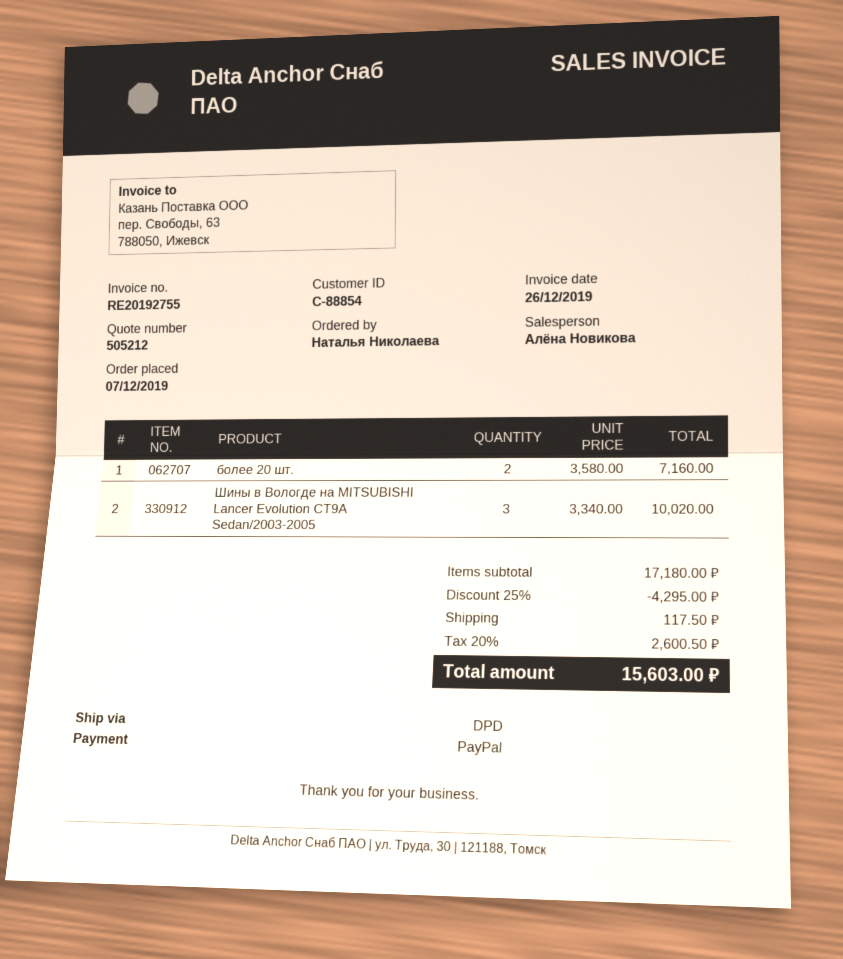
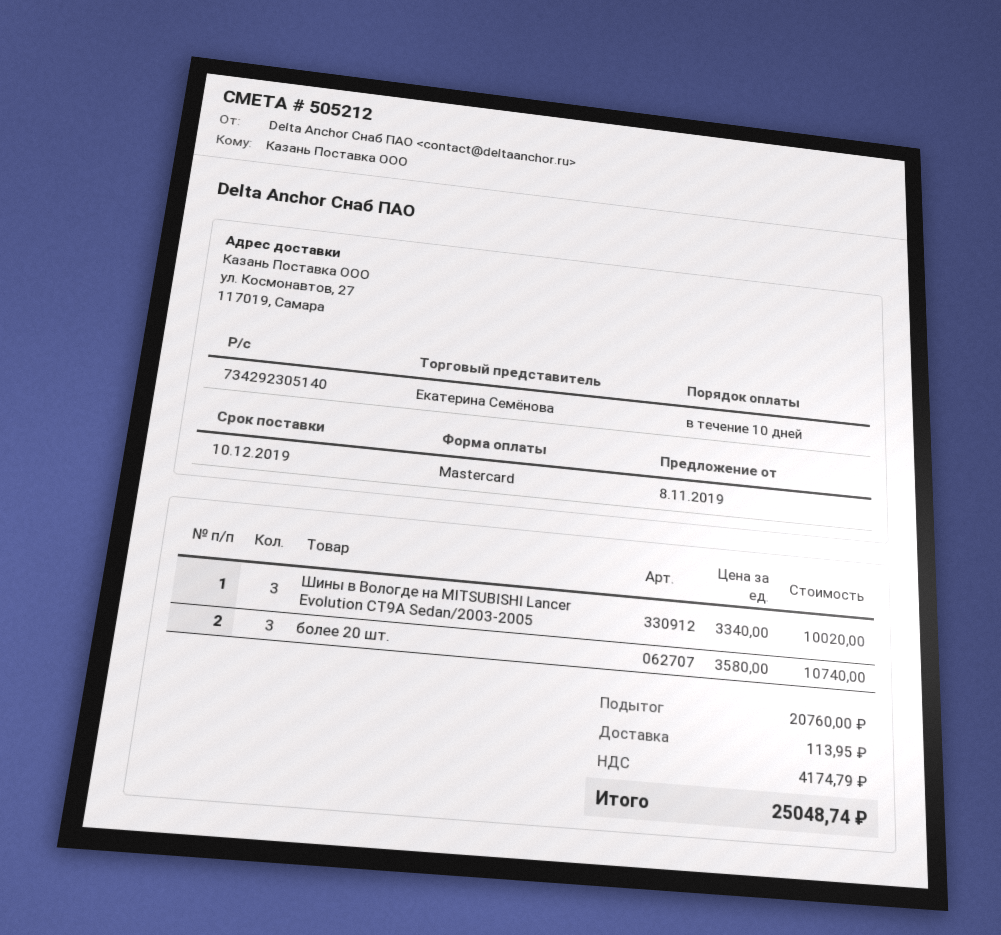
sales rep: Алёна Новикова -> Екатерина Семёнова
payment method: PayPal -> Mastercard
более 20 шт.: 2 x 3580.00 = 7160.00 -> 3 x 3580.00 = 10740.00
subtotal: 17180.00 -> 20760.00
discount: 25% = 4295.00 -> none
shipping: 117.50 -> 113.95
tax: 2600.50 -> 4174.79
total: 15603.00 -> 25048.74

